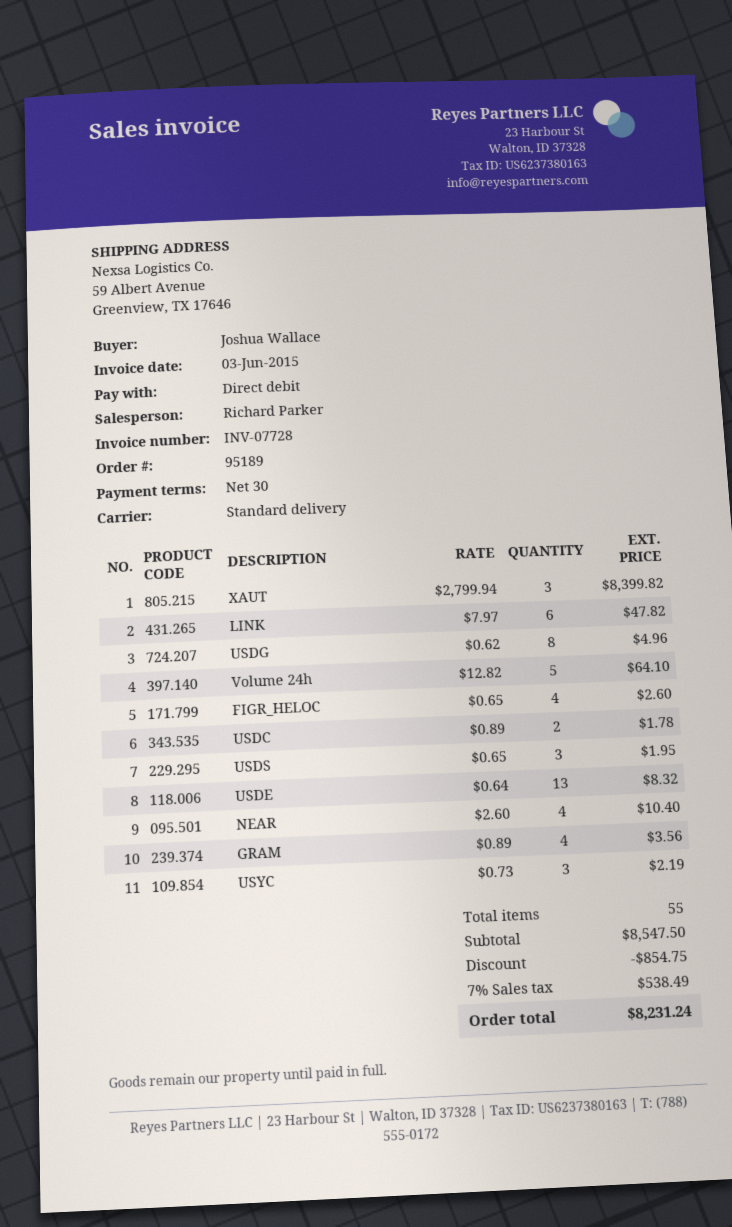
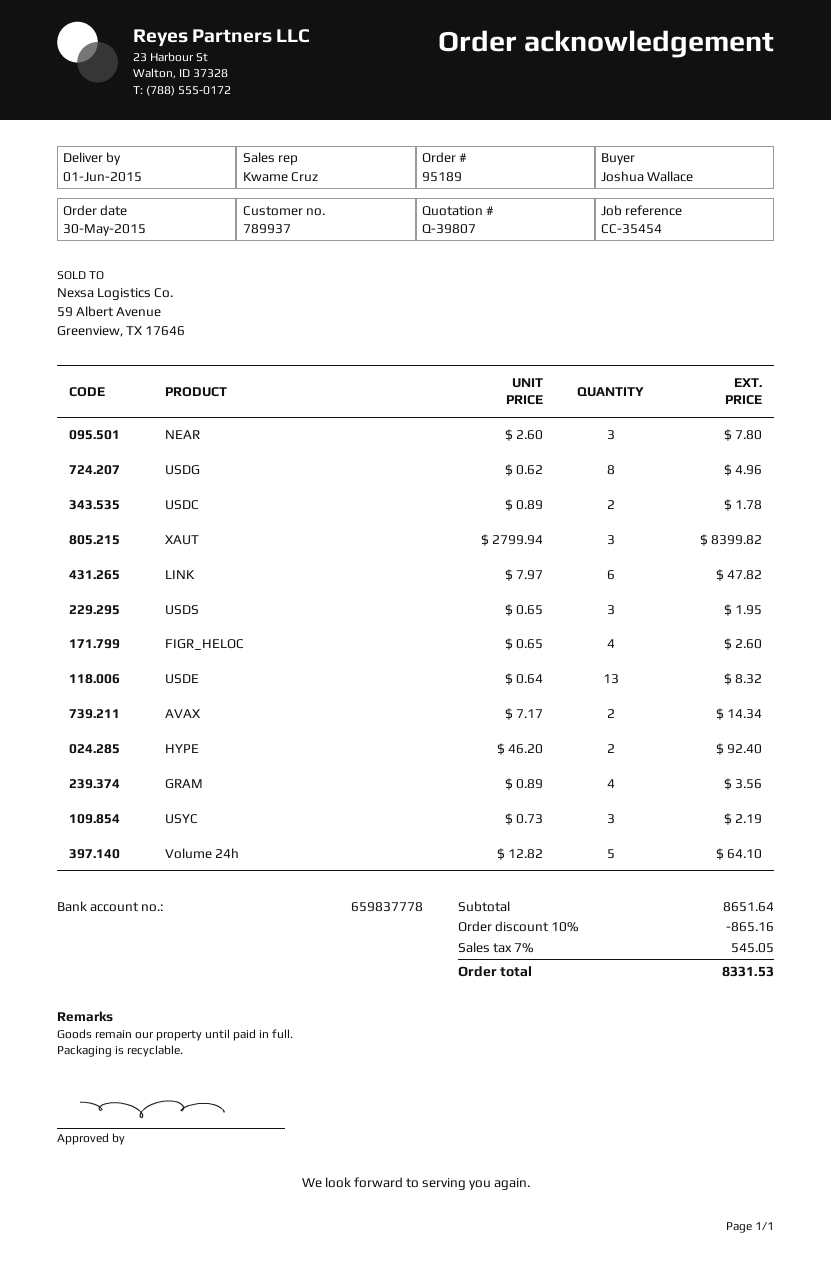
sales rep: Richard Parker -> Kwame Cruz
NEAR: 4 x 2.60 = 10.40 -> 3 x 2.60 = 7.80
AVAX: none -> 2 x 7.17 = 14.34
HYPE: none -> 2 x 46.20 = 92.40
subtotal: 8547.50 -> 8651.64
discount: 854.75 -> 865.16
tax: 7% = 538.49 -> 7% = 545.05
total: 8231.24 -> 8331.53

